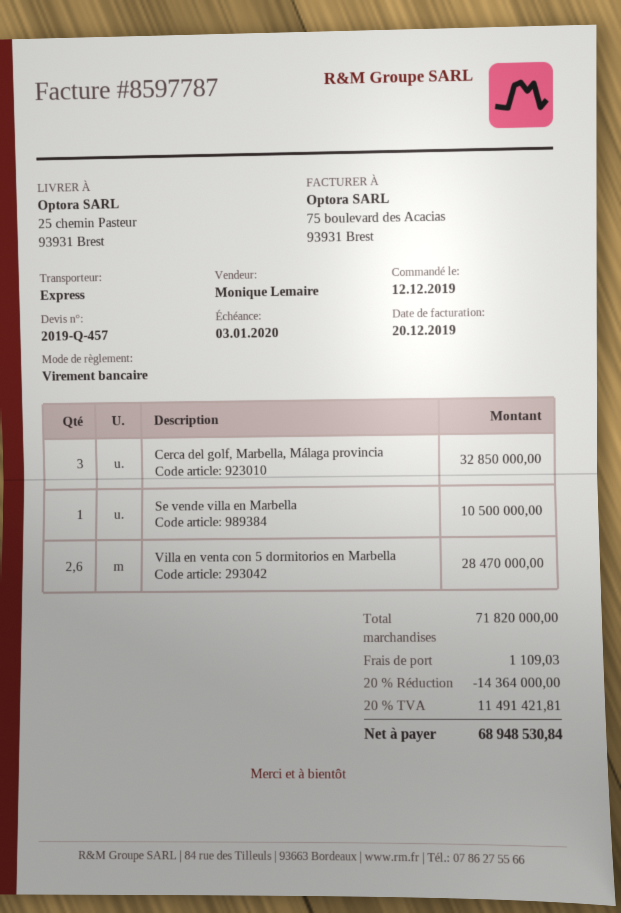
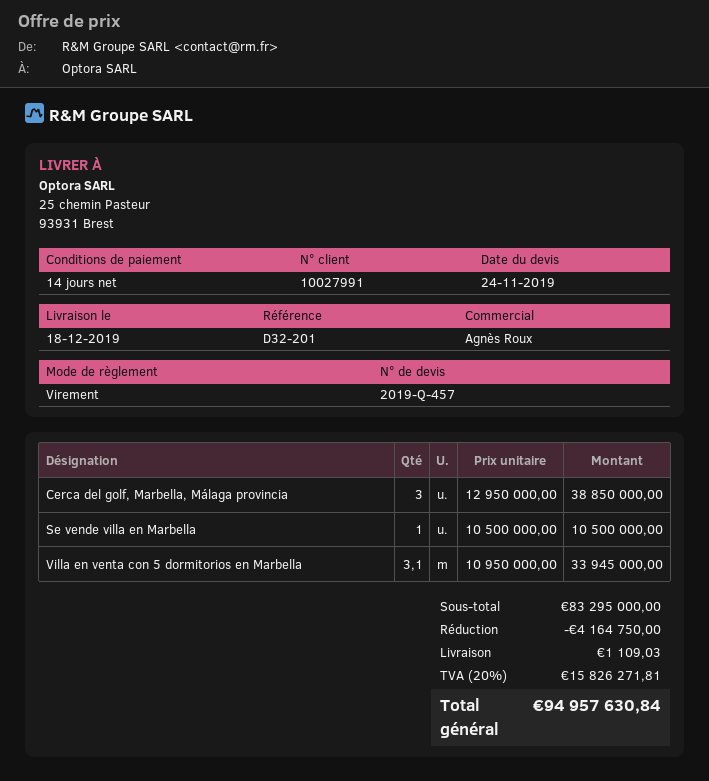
sales rep: Monique Lemaire -> Agnès Roux
Cerca del golf, Marbella, Málaga provincia: 3 for 32850000.00 -> 3 for 38850000.00
Villa en venta con 5 dormitorios en Marbella: 2.6 for 28470000.00 -> 3.1 for 33945000.00
subtotal: 71820000.00 -> 83295000.00
discount: 14364000.00 -> 4164750.00
tax: 20% = 11491421.81 -> 20% = 15826271.81
total: 68948530.84 -> 94957630.84

